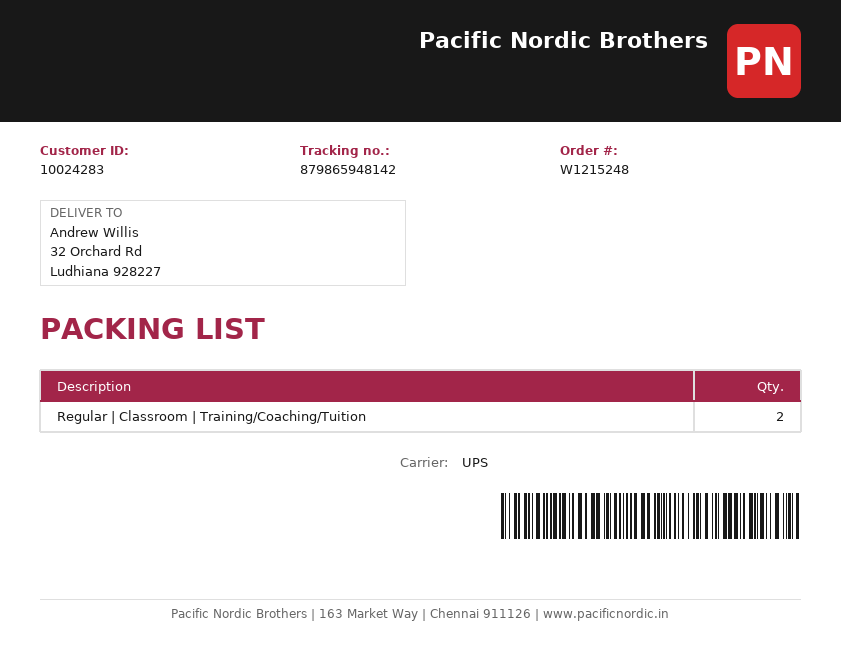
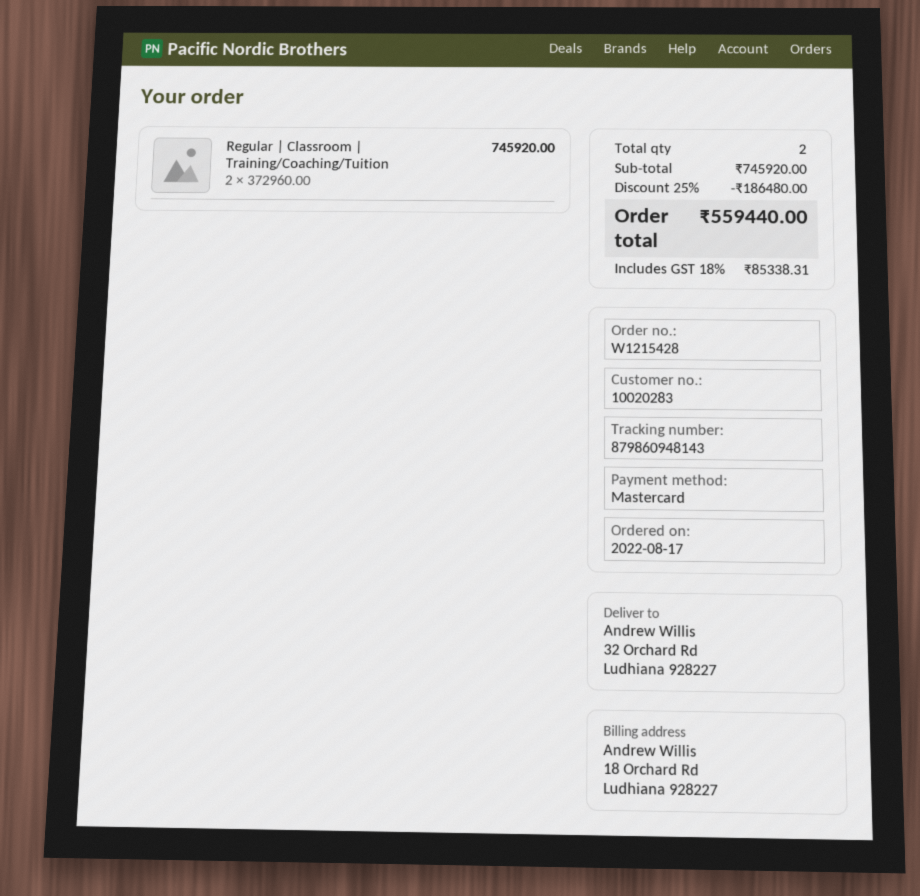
order number: W1215248 -> W1215428
customer number: 10024283 -> 10020283
tracking number: 879865948142 -> 879860948143

